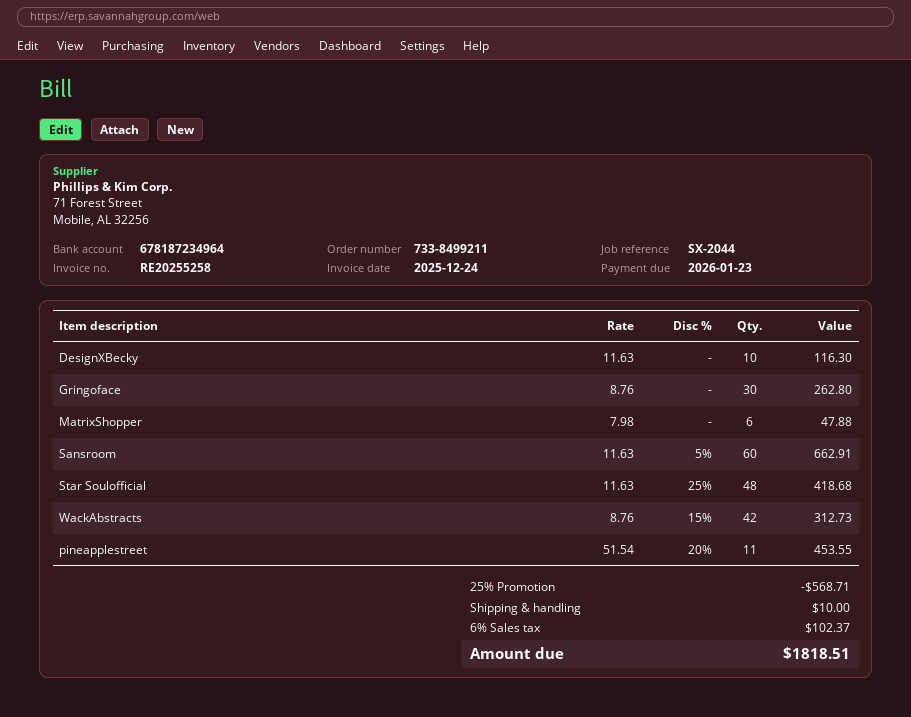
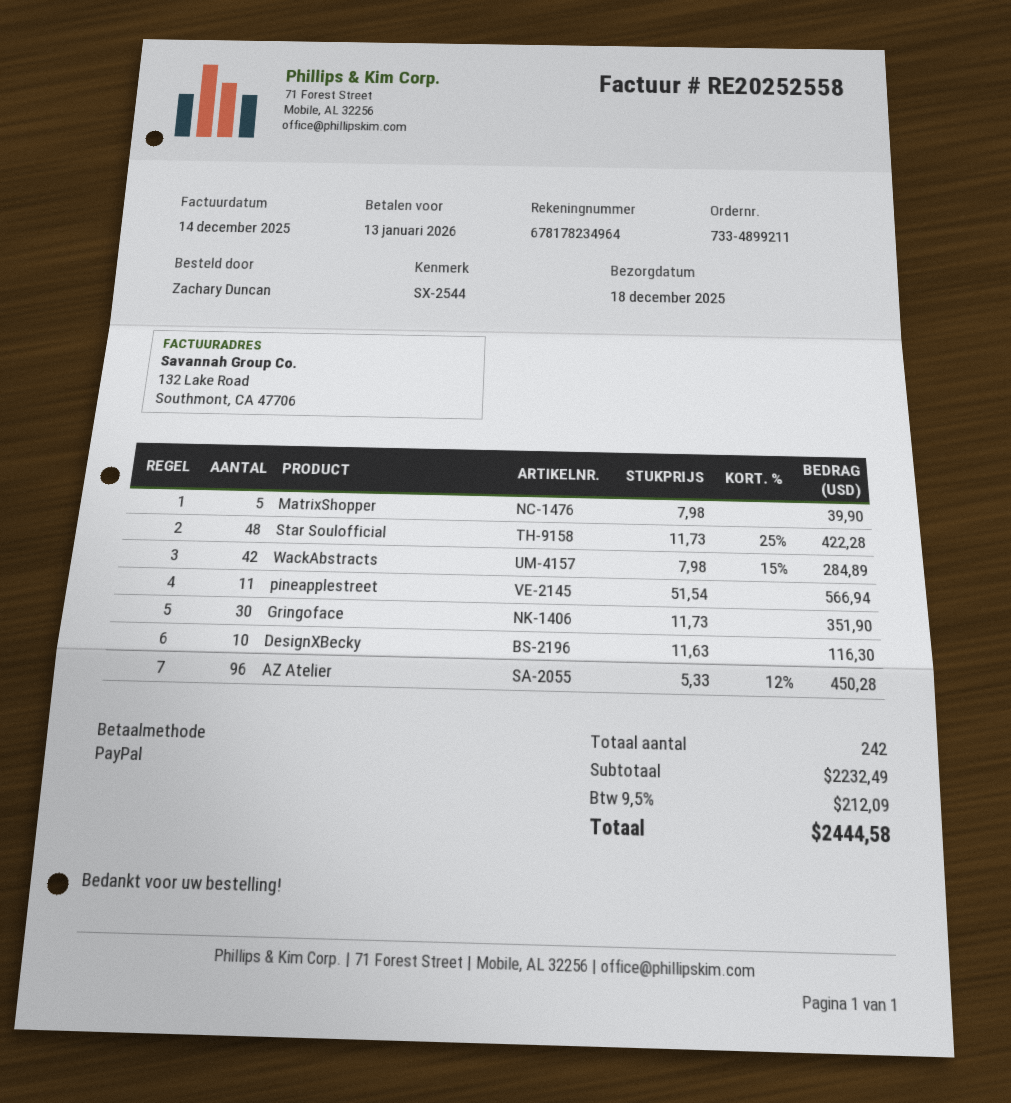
order number: 733-8499211 -> 733-4899211
invoice number: RE20255258 -> RE20252558
invoice date: 2025-12-24 -> 2025-12-14
due date: 2026-01-23 -> 2026-01-13
reference: SX-2044 -> SX-2544
bank account: 678187234964 -> 678178234964
Gringoface: 30 x 8.76 = 262.80 -> 30 x 11.73 = 351.90
MatrixShopper: 6 x 7.98 = 47.88 -> 5 x 7.98 = 39.90
Sansroom: 60 x 11.63 - 5% = 662.91 -> none
Star Soulofficial: 48 x 11.63 - 25% = 418.68 -> 48 x 11.73 - 25% = 422.28
WackAbstracts: 42 x 8.76 - 15% = 312.73 -> 42 x 7.98 - 15% = 284.89
pineapplestreet: 11 x 51.54 - 20% = 453.55 -> 11 x 51.54 = 566.94
AZ Atelier: none -> 96 x 5.33 - 12% = 450.28
discount: 25% = 568.71 -> none
shipping: 10.00 -> none
tax: 6% = 102.37 -> 9.5% = 212.09
total: 1818.51 -> 2444.58

